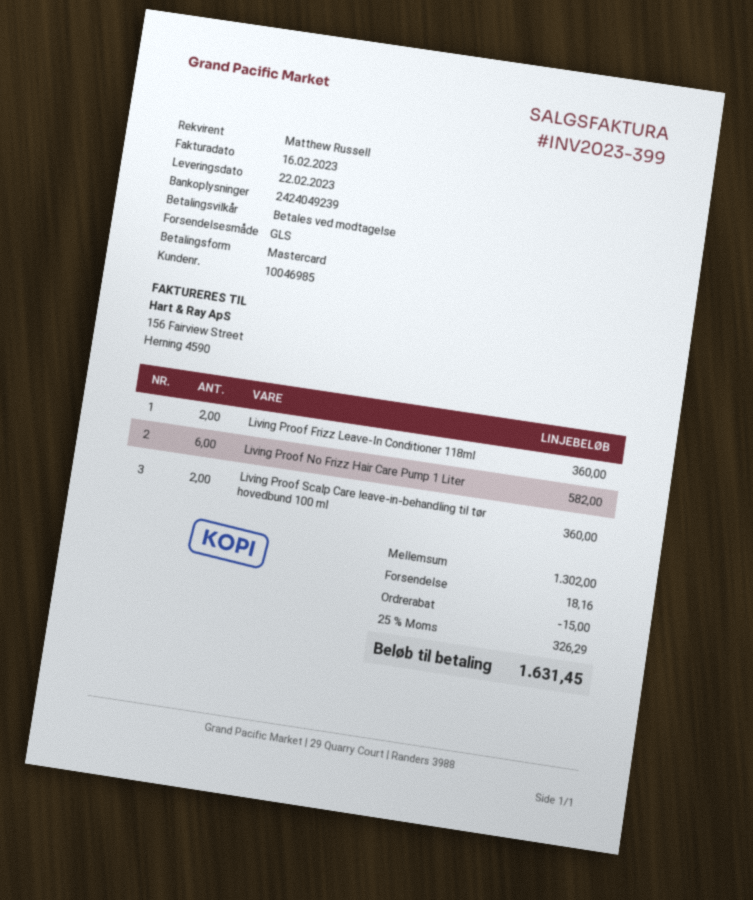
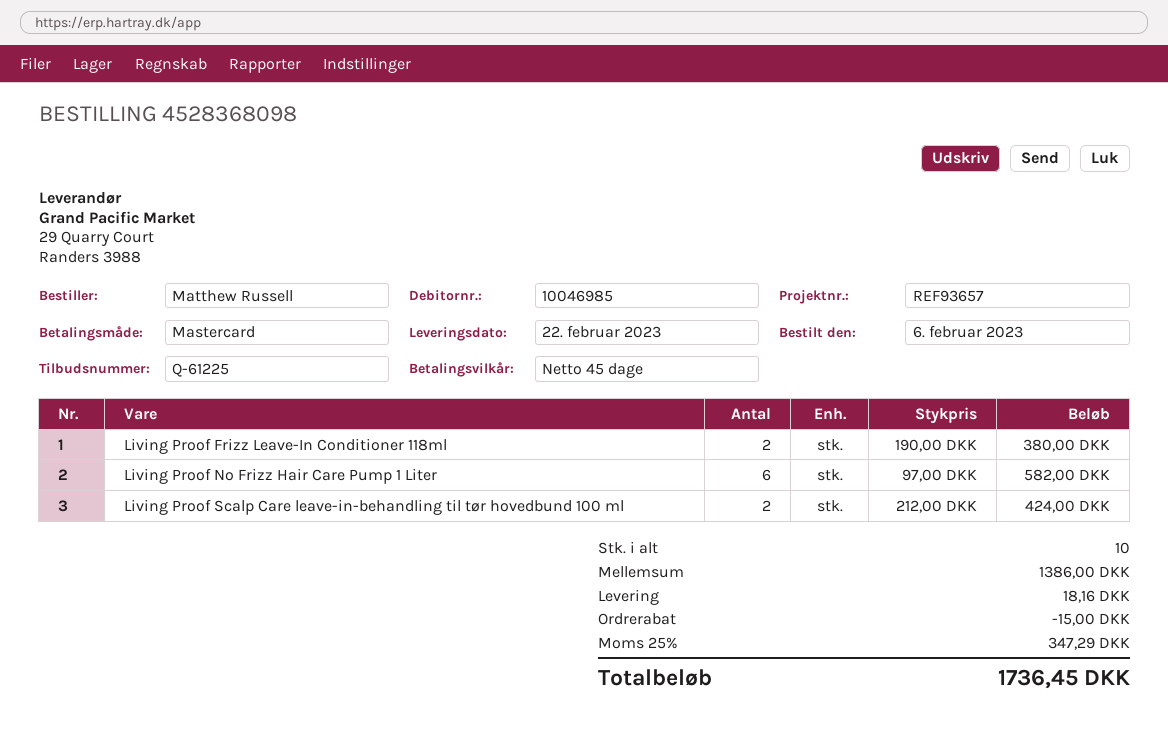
payment terms: on receipt -> 45 days
Living Proof Frizz Leave-In Conditioner 118ml: 2 for 360.00 -> 2 for 380.00
Living Proof Scalp Care leave-in-behandling til tør hovedbund 100 ml: 2 for 360.00 -> 2 for 424.00
subtotal: 1302.00 -> 1386.00
tax: 25% = 326.29 -> 25% = 347.29
total: 1631.45 -> 1736.45

